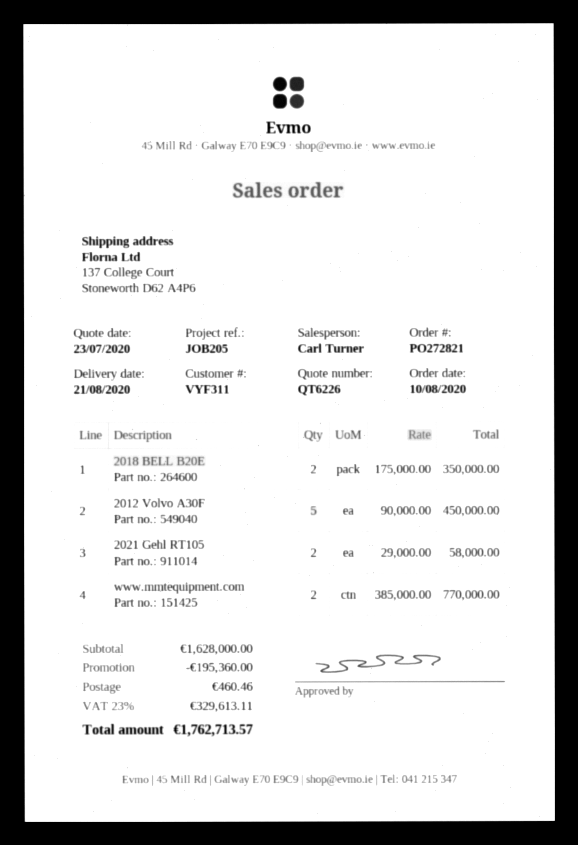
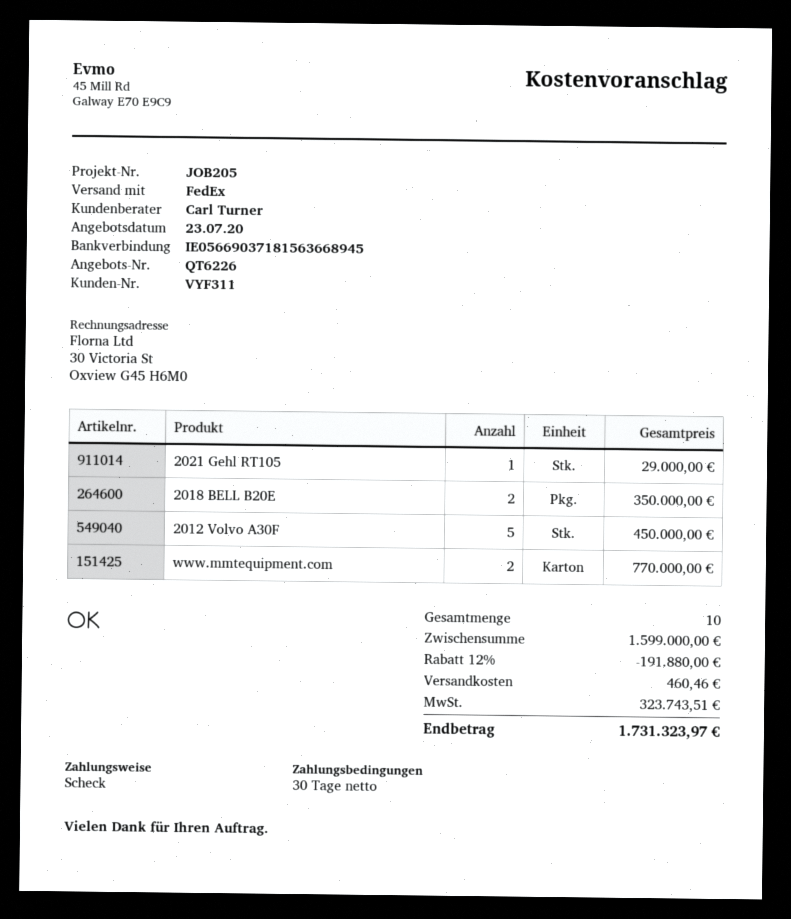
2021 Gehl RT105: 2 for 58000.00 -> 1 for 29000.00
subtotal: 1628000.00 -> 1599000.00
discount: 195360.00 -> 191880.00
tax: 329613.11 -> 323743.51
total: 1762713.57 -> 1731323.97

